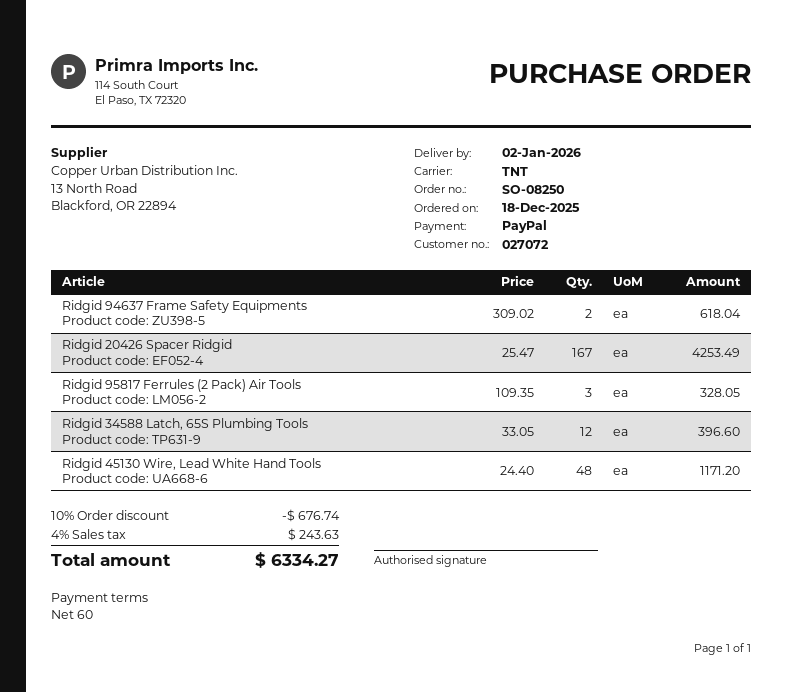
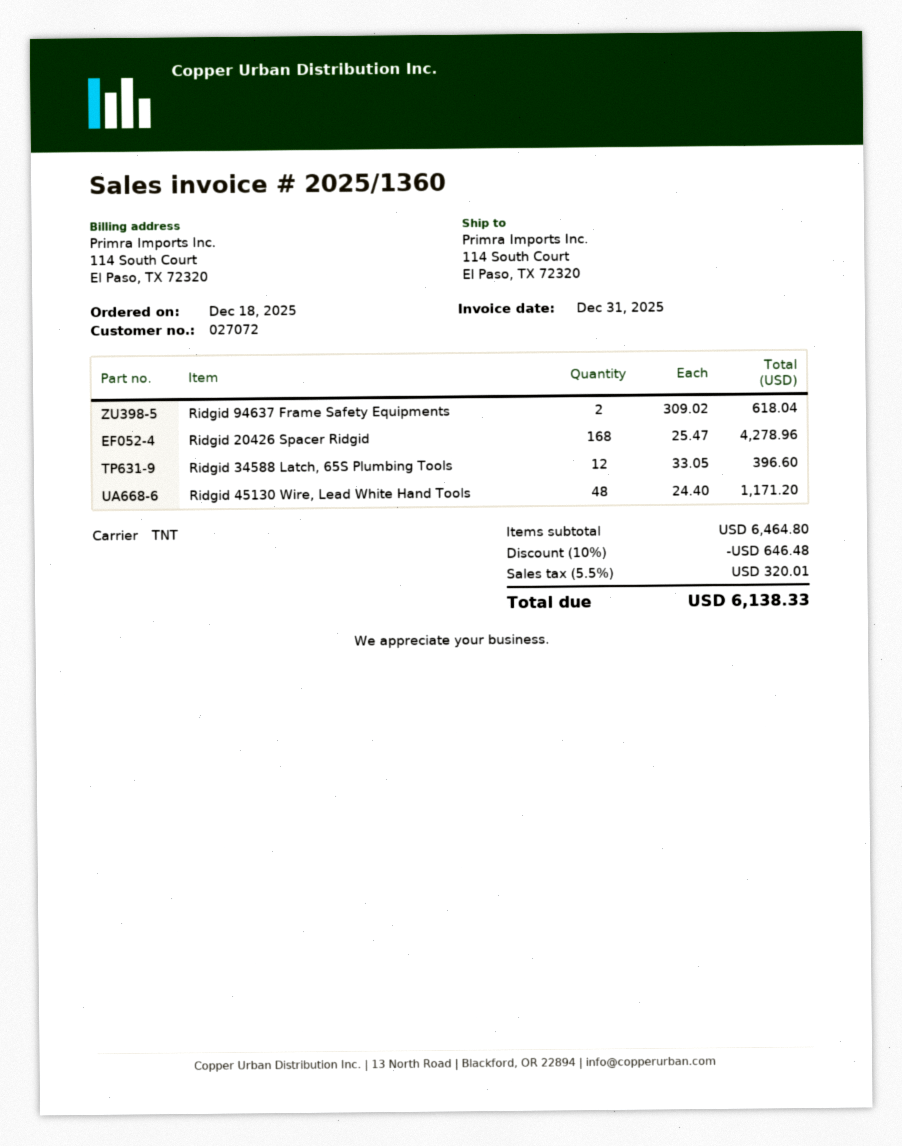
Ridgid 20426 Spacer Ridgid: 167 x 25.47 = 4253.49 -> 168 x 25.47 = 4278.96
Ridgid 95817 Ferrules (2 Pack) Air Tools: 3 x 109.35 = 328.05 -> none
discount: 10% = 676.74 -> 10% = 646.48
tax: 4% = 243.63 -> 5.5% = 320.01
total: 6334.27 -> 6138.33

